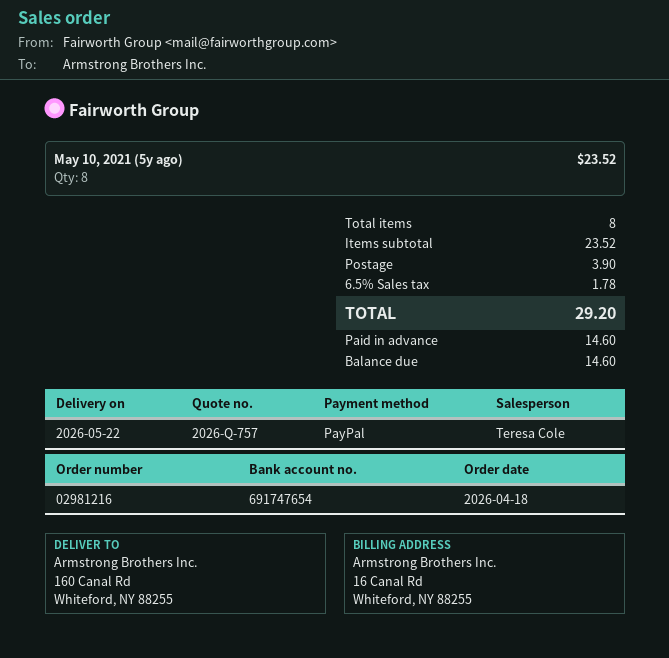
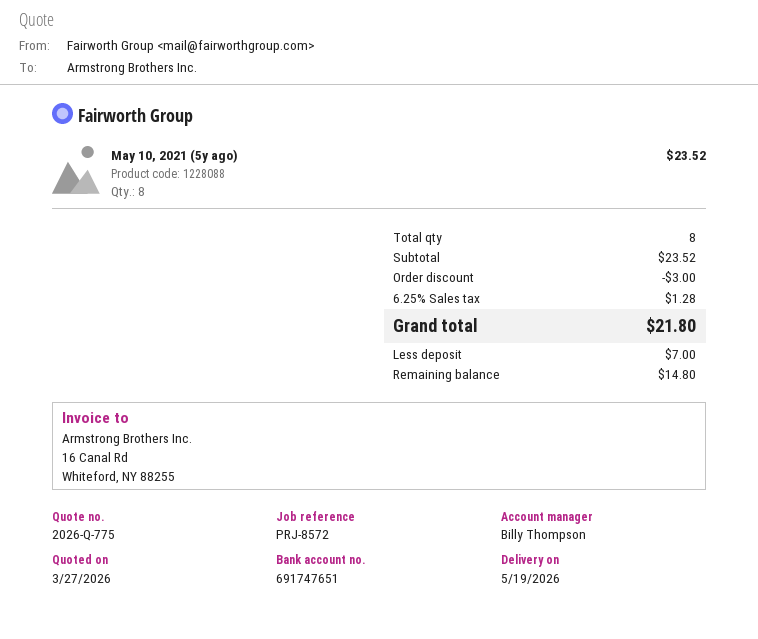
quote number: 2026-Q-757 -> 2026-Q-775
delivery date: 2026-05-22 -> 2026-05-19
sales rep: Teresa Cole -> Billy Thompson
bank account: 691747654 -> 691747651
discount: none -> 3.00
shipping: 3.90 -> none
tax: 6.5% = 1.78 -> 6.25% = 1.28
total: 29.20 -> 21.80
deposit: 14.60 -> 7.00
balance: 14.60 -> 14.80

